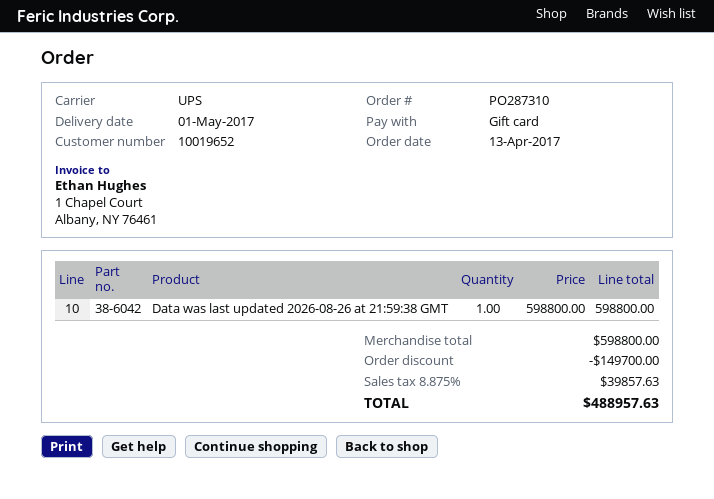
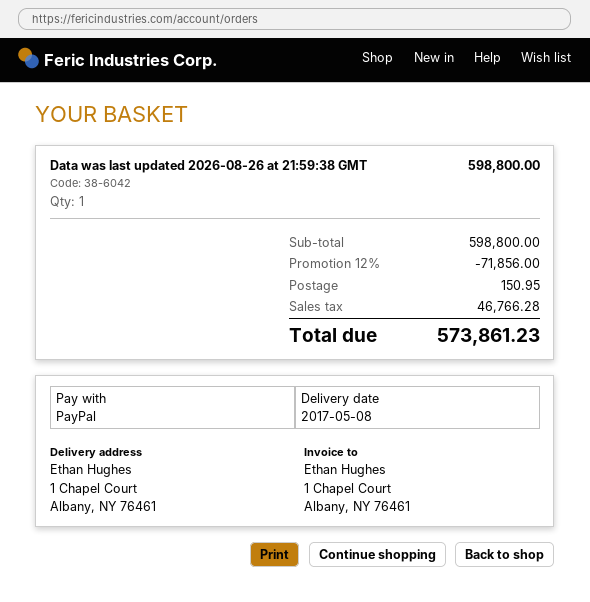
delivery date: 2017-05-01 -> 2017-05-08
payment method: gift card -> PayPal
discount: 149700.00 -> 71856.00
shipping: none -> 150.95
tax: 39857.63 -> 46766.28
total: 488957.63 -> 573861.23

